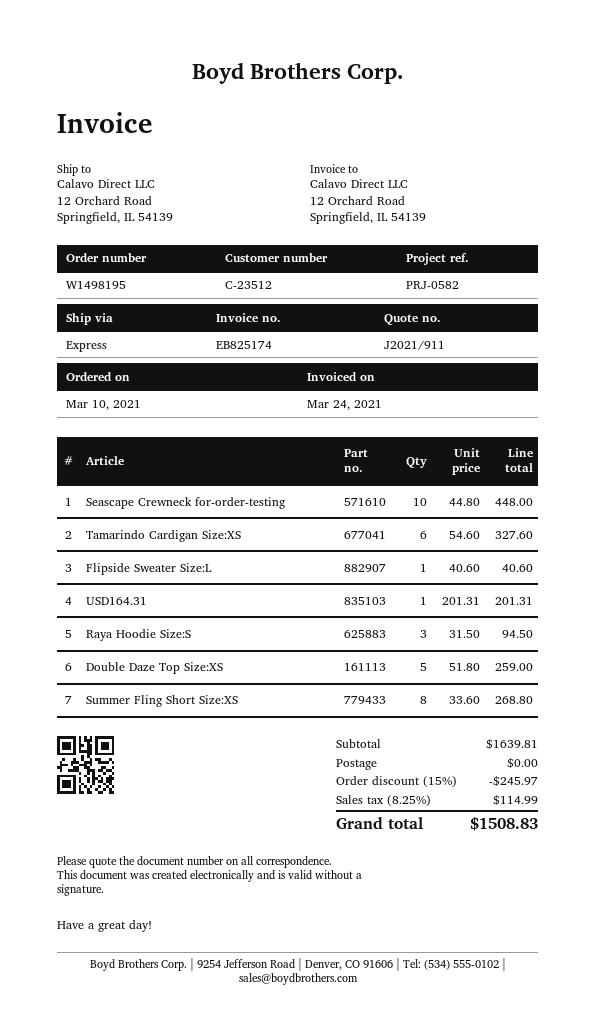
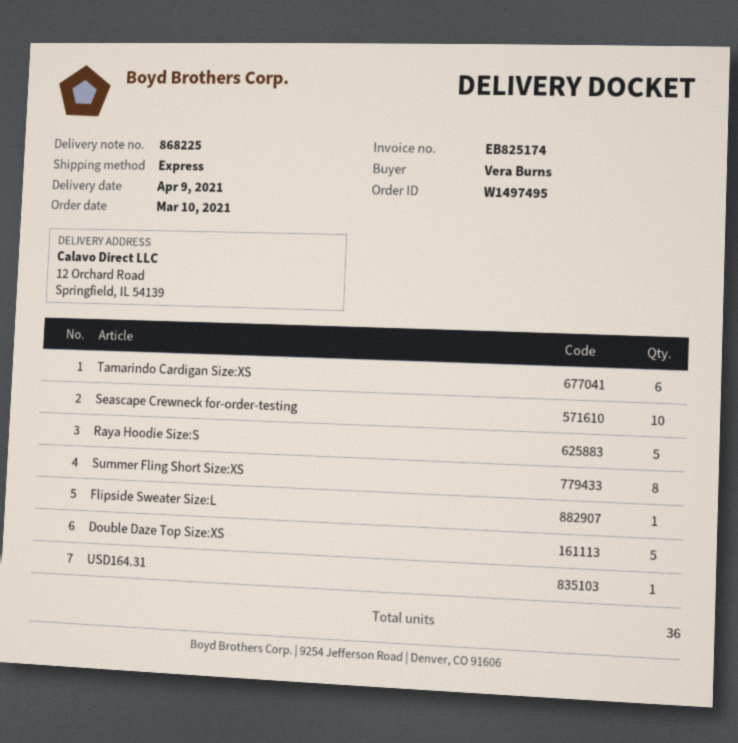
order number: W1498195 -> W1497495
Raya Hoodie Size:S: 3 -> 5

